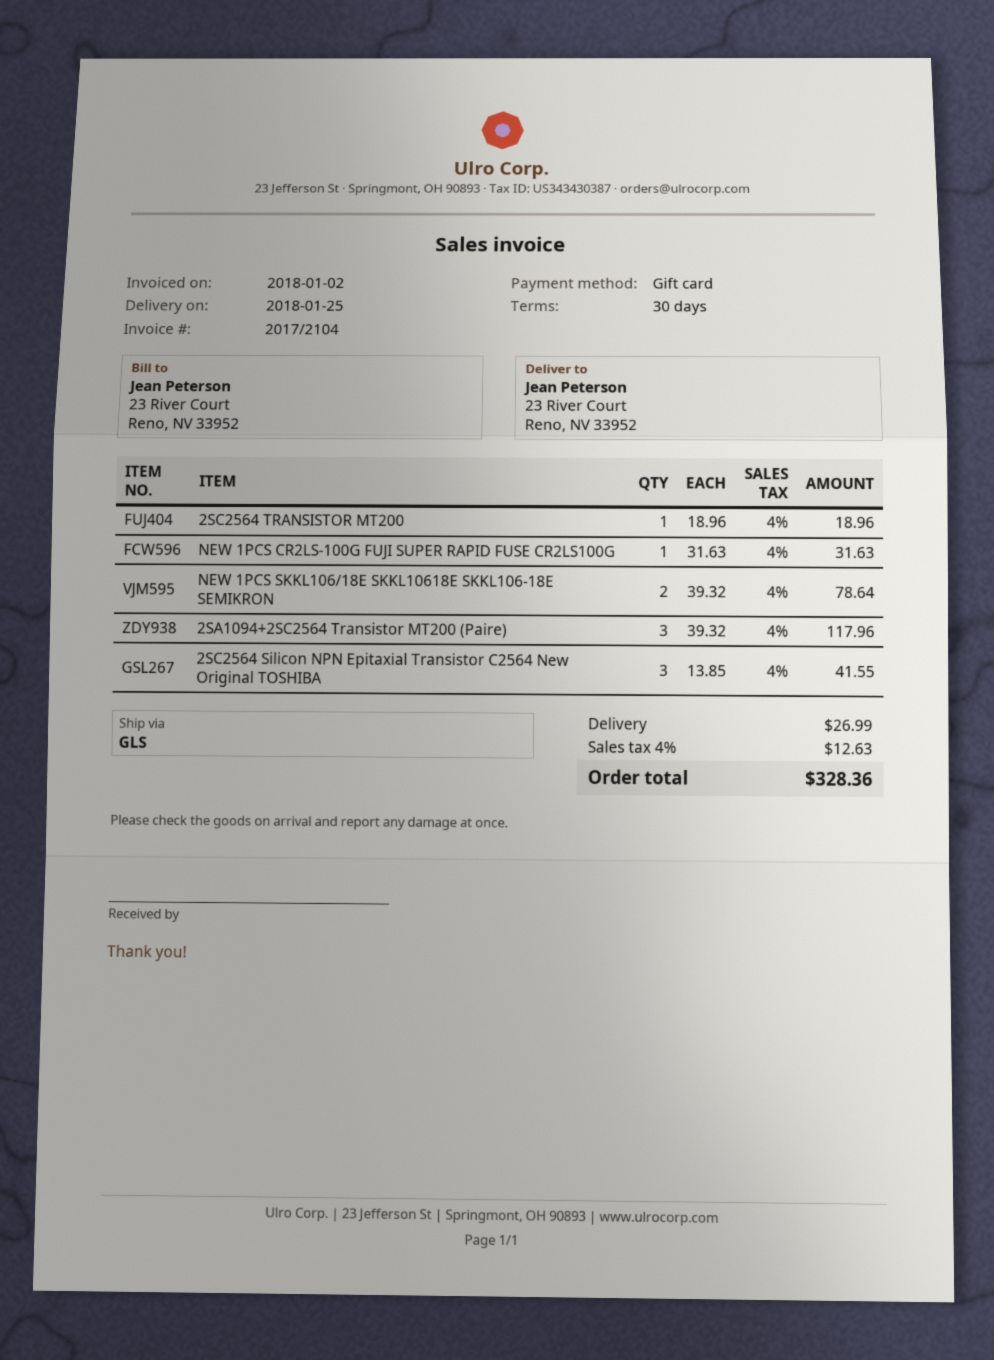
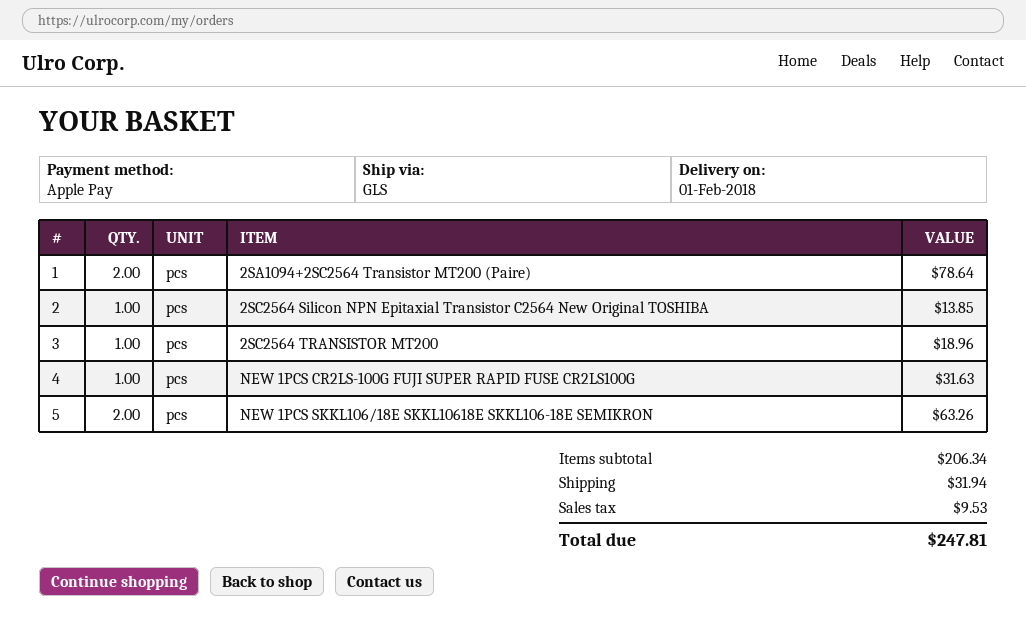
delivery date: 2018-01-25 -> 2018-02-01
payment method: gift card -> Apple Pay
NEW 1PCS SKKL106/18E SKKL10618E SKKL106-18E SEMIKRON: 2 for 78.64 -> 2 for 63.26
2SA1094+2SC2564 Transistor MT200 (Paire): 3 for 117.96 -> 2 for 78.64
2SC2564 Silicon NPN Epitaxial Transistor C2564 New Original TOSHIBA: 3 for 41.55 -> 1 for 13.85
shipping: 26.99 -> 31.94
tax: 12.63 -> 9.53
total: 328.36 -> 247.81

